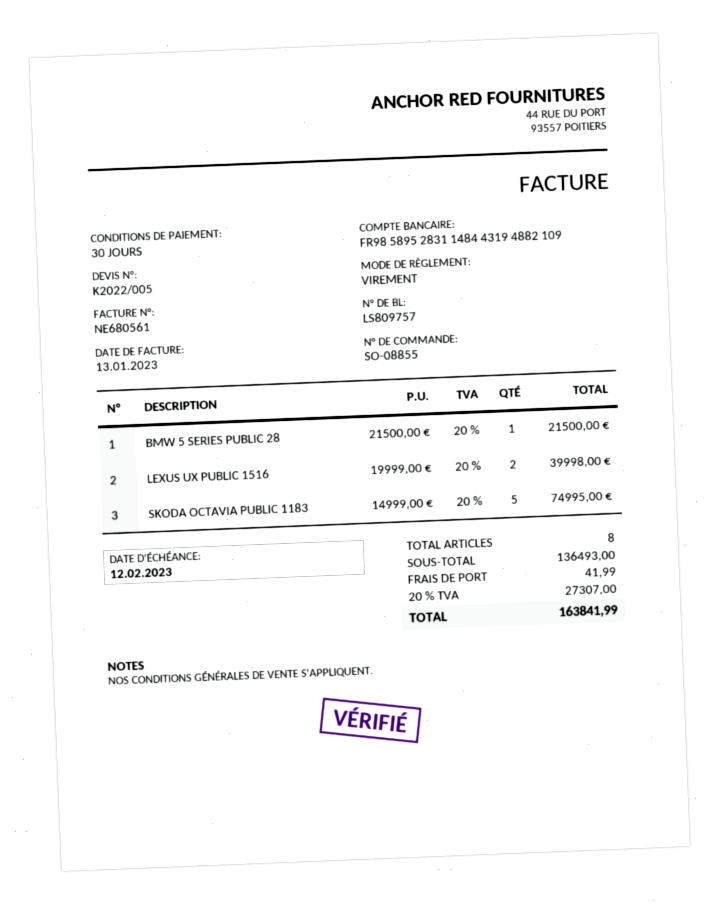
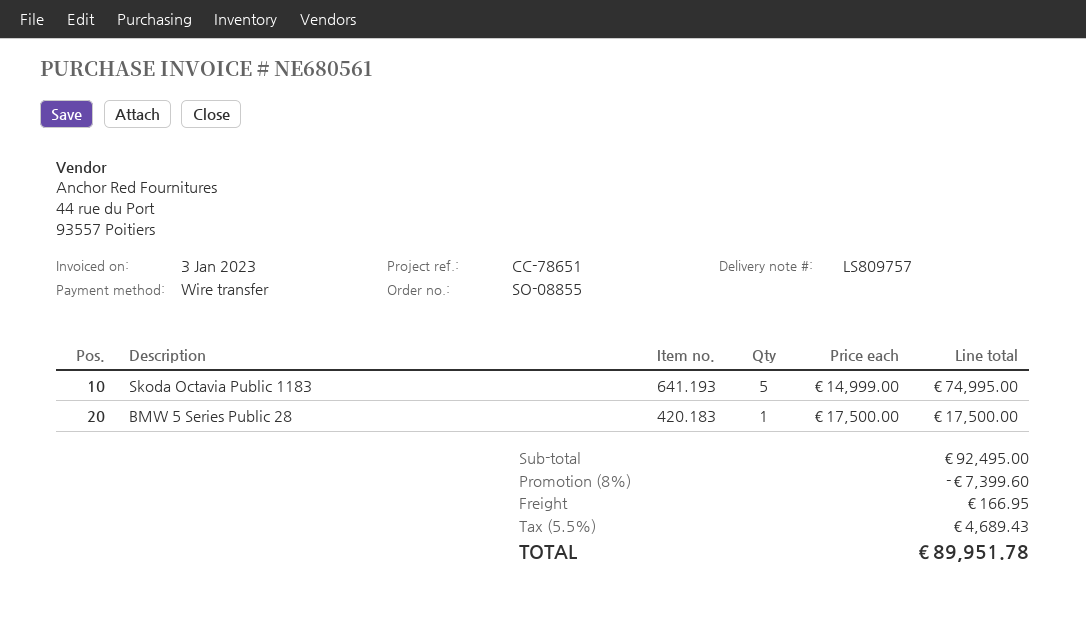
invoice date: 2023-01-13 -> 2023-01-03
BMW 5 SERIES PUBLIC 28: 1 x 21500.00 = 21500.00 -> 1 x 17500.00 = 17500.00
LEXUS UX PUBLIC 1516: 2 x 19999.00 = 39998.00 -> none
subtotal: 136493.00 -> 92495.00
discount: none -> 8% = 7399.60
shipping: 41.99 -> 166.95
tax: 20% = 27307.00 -> 5.5% = 4689.43
total: 163841.99 -> 89951.78

